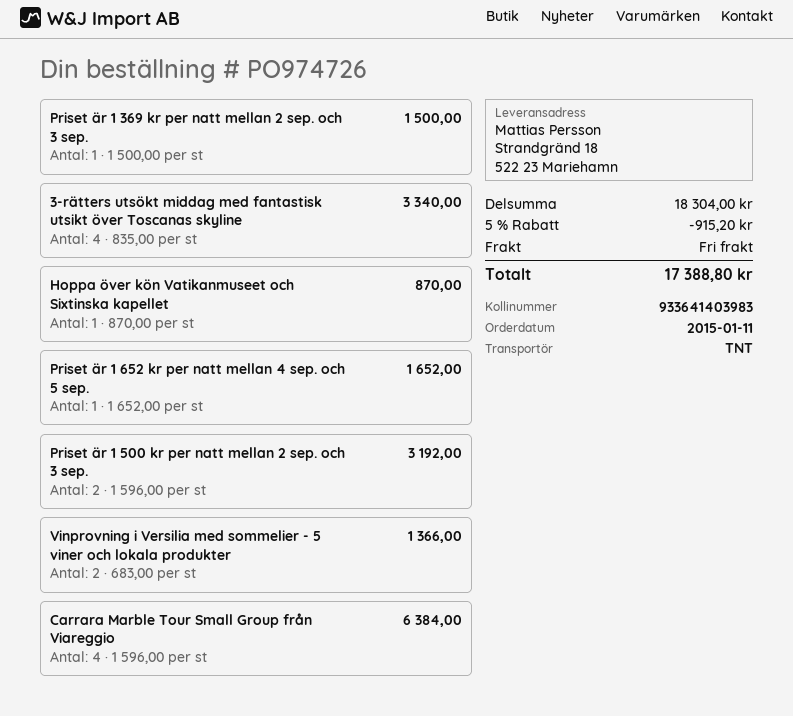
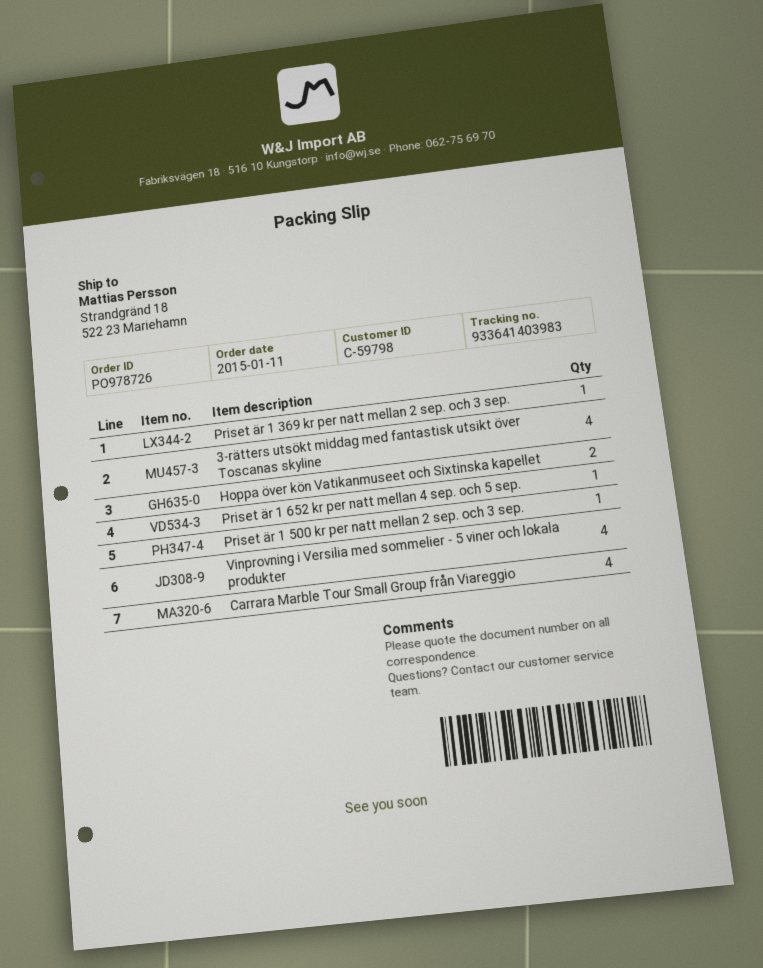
order number: PO974726 -> PO978726
Hoppa över kön Vatikanmuseet och Sixtinska kapellet: 1 -> 2
Priset är 1 500 kr per natt mellan 2 sep. och 3 sep.: 2 -> 1
Vinprovning i Versilia med sommelier - 5 viner och lokala produkter: 2 -> 4

